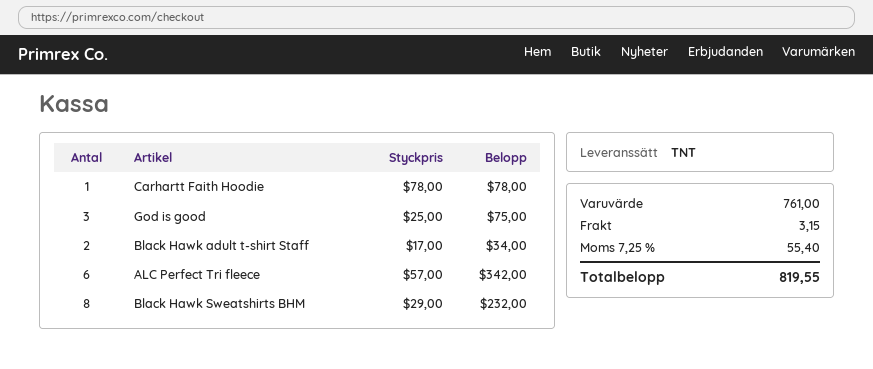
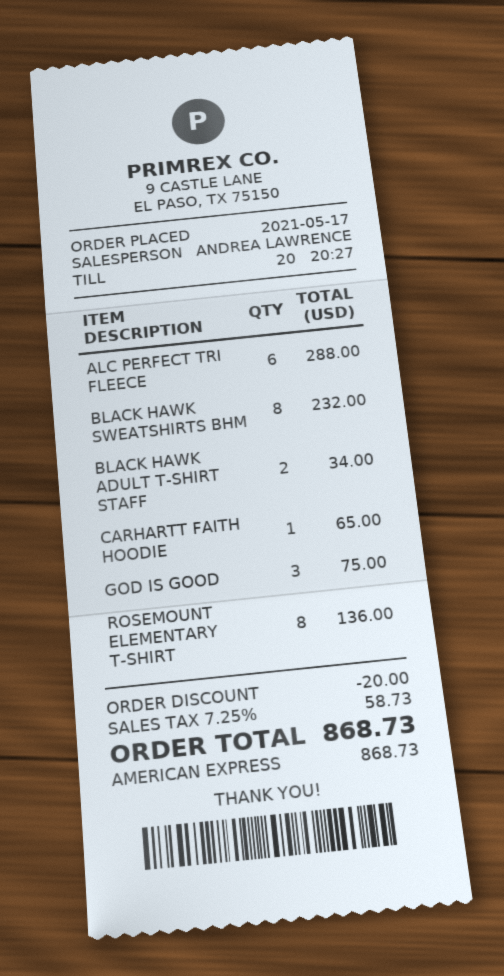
Carhartt Faith Hoodie: 1 for 78.00 -> 1 for 65.00
ALC Perfect Tri fleece: 6 for 342.00 -> 6 for 288.00
ROSEMOUNT ELEMENTARY T-SHIRT: none -> 8 for 136.00
discount: none -> 20.00
shipping: 3.15 -> none
tax: 7.25% = 55.40 -> 7.25% = 58.73
total: 819.55 -> 868.73

